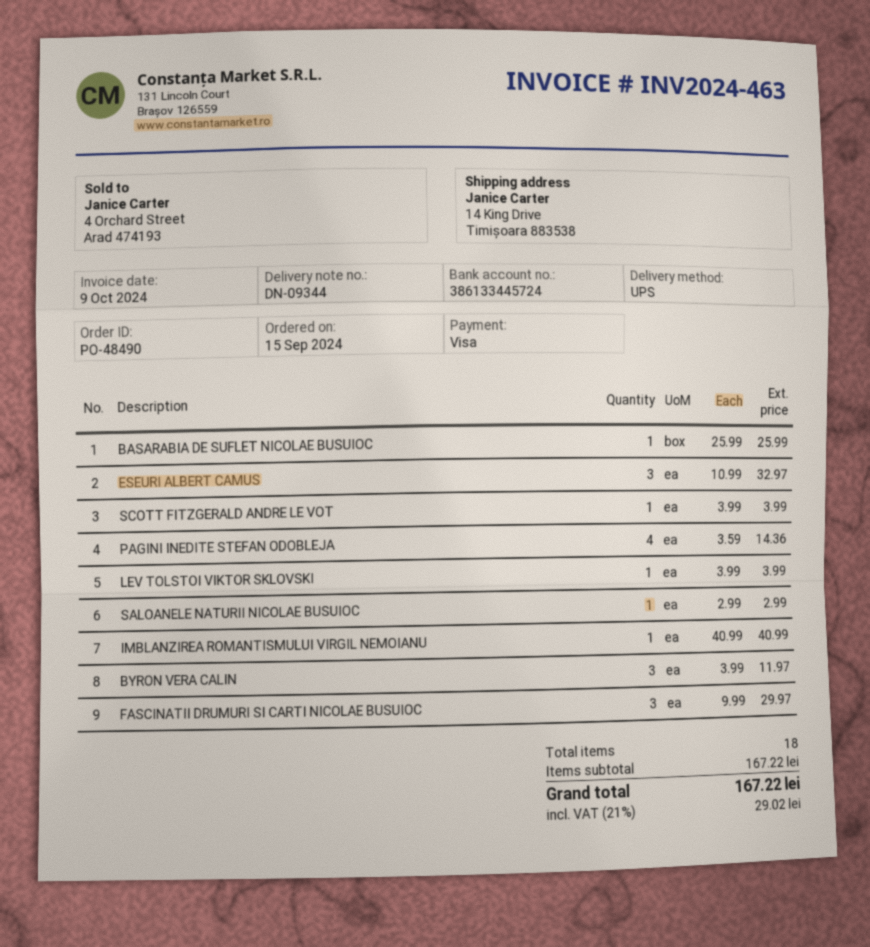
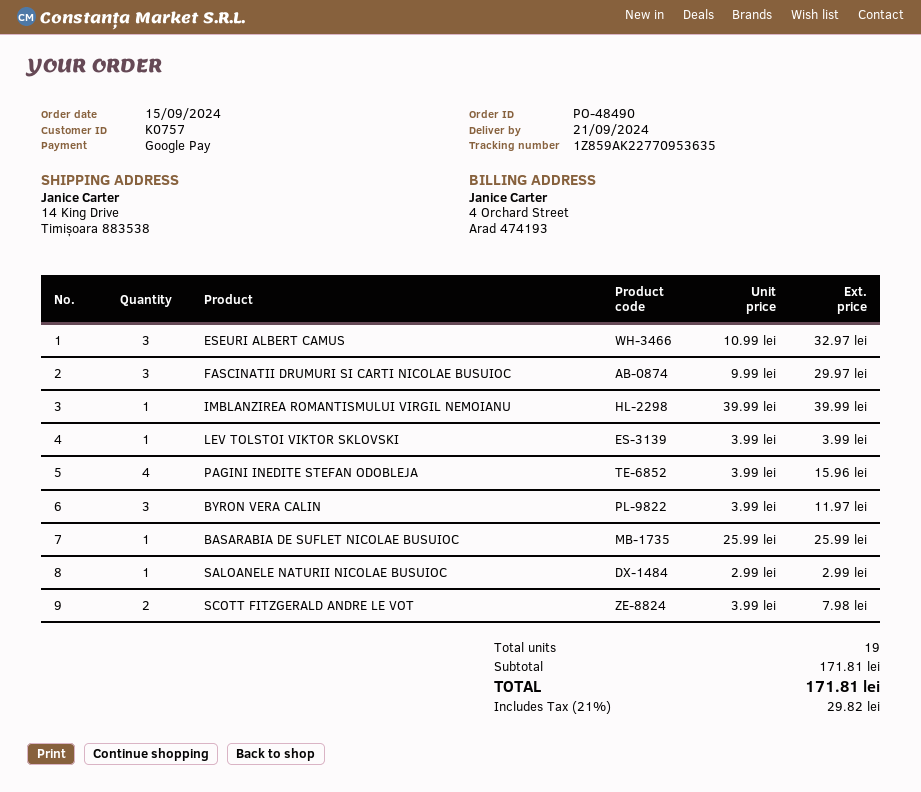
payment method: Visa -> Google Pay
SCOTT FITZGERALD ANDRE LE VOT: 1 x 3.99 = 3.99 -> 2 x 3.99 = 7.98
PAGINI INEDITE STEFAN ODOBLEJA: 4 x 3.59 = 14.36 -> 4 x 3.99 = 15.96
IMBLANZIREA ROMANTISMULUI VIRGIL NEMOIANU: 1 x 40.99 = 40.99 -> 1 x 39.99 = 39.99
total quantity: 18 -> 19
subtotal: 167.22 -> 171.81
tax: 21% = 29.02 -> 21% = 29.82
total: 167.22 -> 171.81

